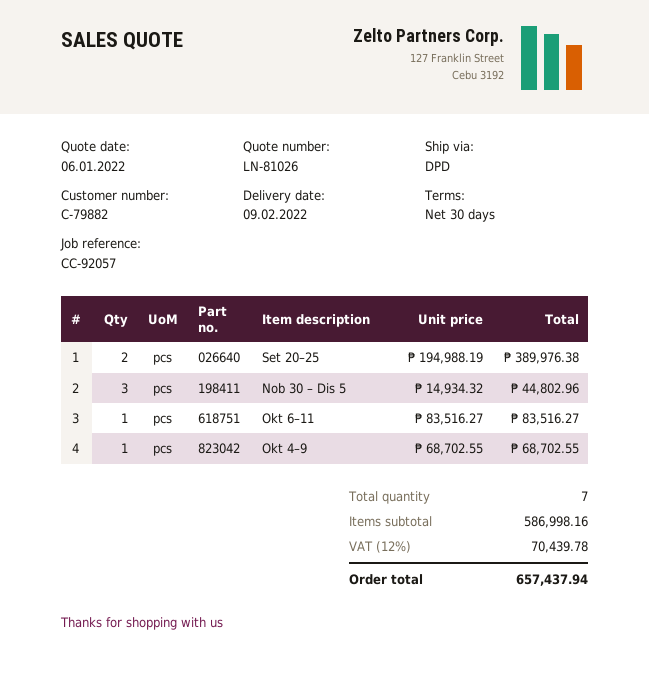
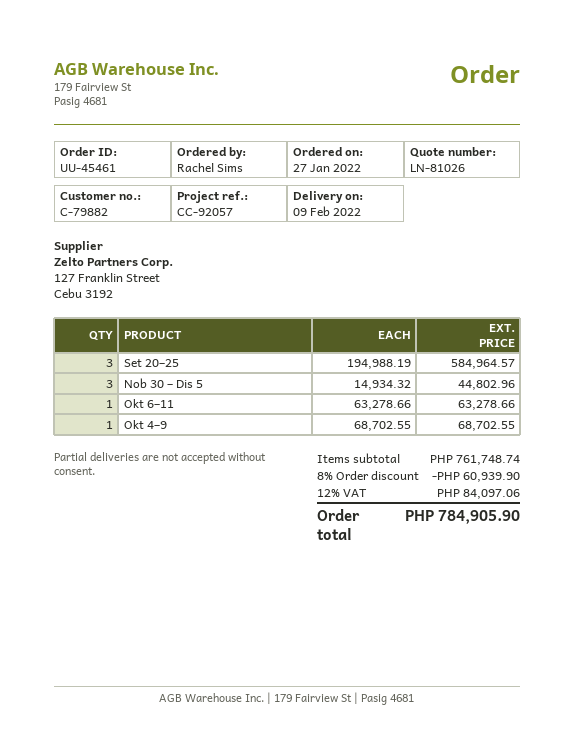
Set 20–25: 2 x 194988.19 = 389976.38 -> 3 x 194988.19 = 584964.57
Okt 6–11: 1 x 83516.27 = 83516.27 -> 1 x 63278.66 = 63278.66
subtotal: 586998.16 -> 761748.74
discount: none -> 8% = 60939.90
tax: 12% = 70439.78 -> 12% = 84097.06
total: 657437.94 -> 784905.90

